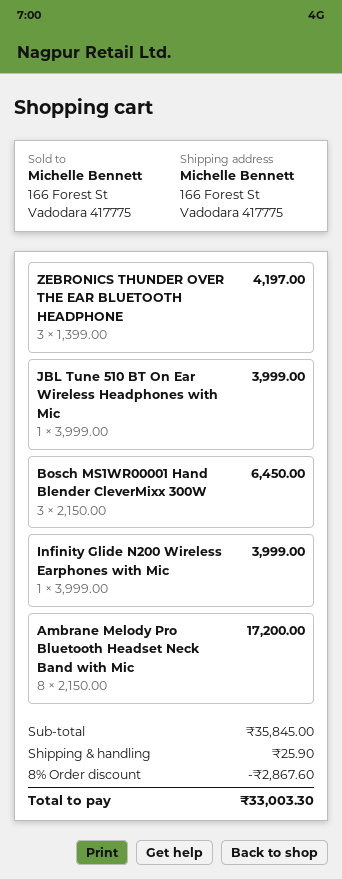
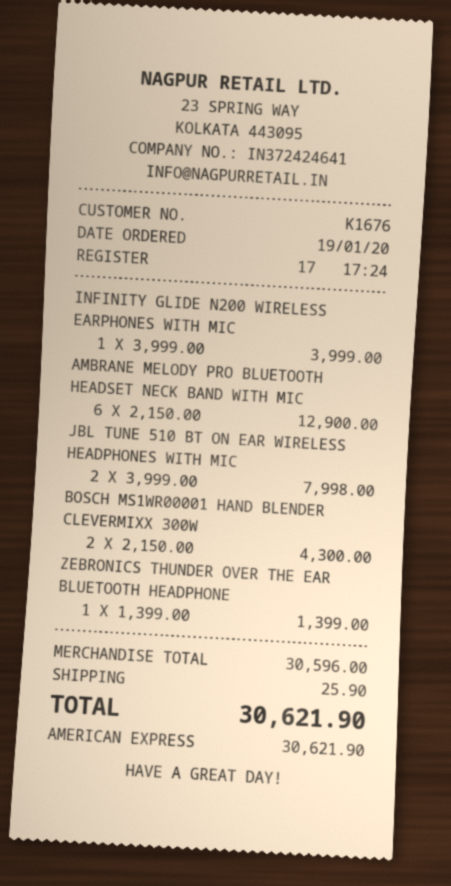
ZEBRONICS THUNDER OVER THE EAR BLUETOOTH HEADPHONE: 3 x 1399.00 = 4197.00 -> 1 x 1399.00 = 1399.00
JBL Tune 510 BT On Ear Wireless Headphones with Mic: 1 x 3999.00 = 3999.00 -> 2 x 3999.00 = 7998.00
Bosch MS1WR00001 Hand Blender CleverMixx 300W: 3 x 2150.00 = 6450.00 -> 2 x 2150.00 = 4300.00
Ambrane Melody Pro Bluetooth Headset Neck Band with Mic: 8 x 2150.00 = 17200.00 -> 6 x 2150.00 = 12900.00
subtotal: 35845.00 -> 30596.00
discount: 8% = 2867.60 -> none
total: 33003.30 -> 30621.90

